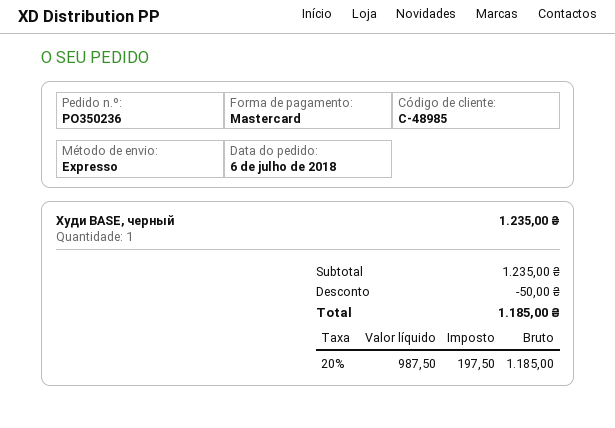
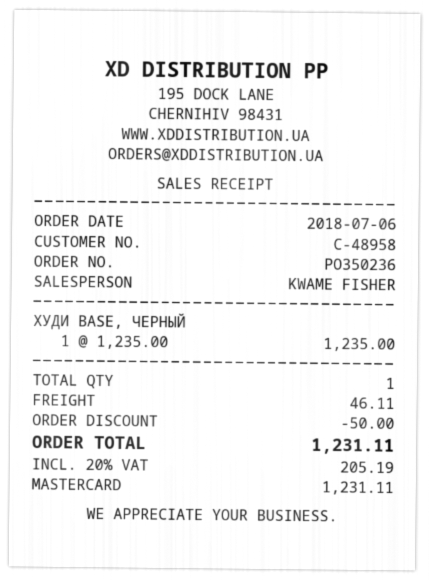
customer number: C-48985 -> C-48958
shipping: none -> 46.11
tax: 20% = 197.50 -> 20% = 205.19
total: 1185.00 -> 1231.11

